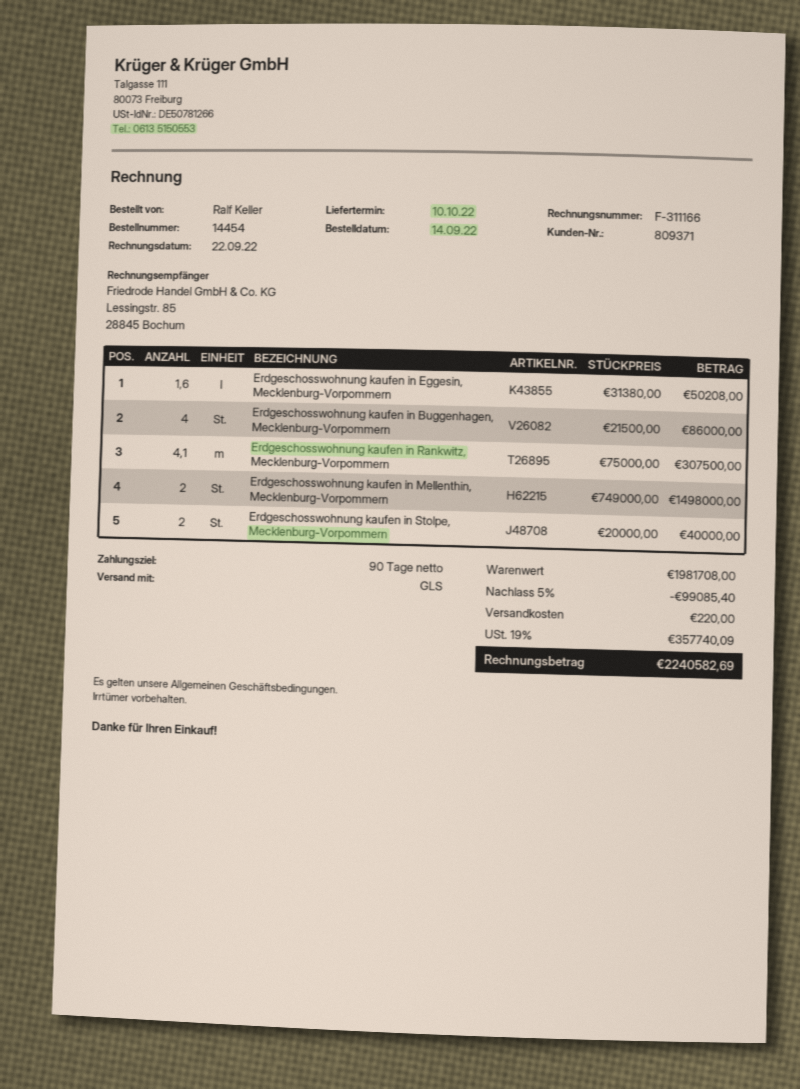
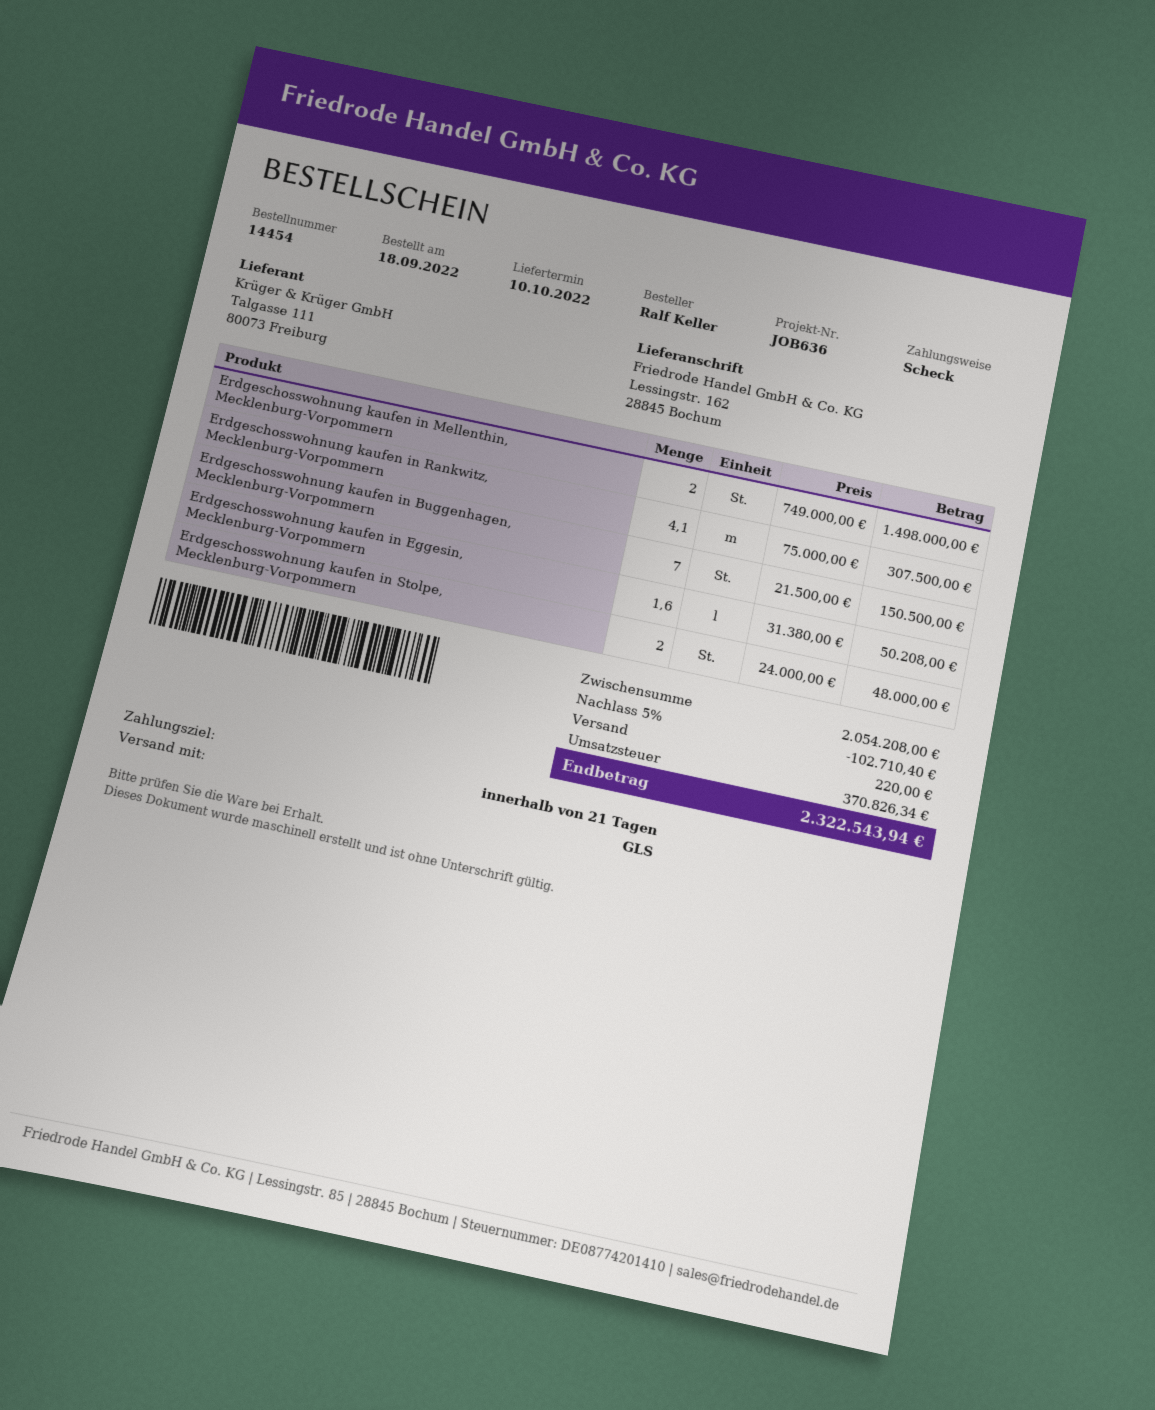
order date: 2022-09-14 -> 2022-09-18
payment terms: 90 days -> 21 days
Erdgeschosswohnung kaufen in Buggenhagen, Mecklenburg-Vorpommern: 4 x 21500.00 = 86000.00 -> 7 x 21500.00 = 150500.00
Erdgeschosswohnung kaufen in Stolpe, Mecklenburg-Vorpommern: 2 x 20000.00 = 40000.00 -> 2 x 24000.00 = 48000.00
subtotal: 1981708.00 -> 2054208.00
discount: 5% = 99085.40 -> 5% = 102710.40
tax: 357740.09 -> 370826.34
total: 2240582.69 -> 2322543.94

